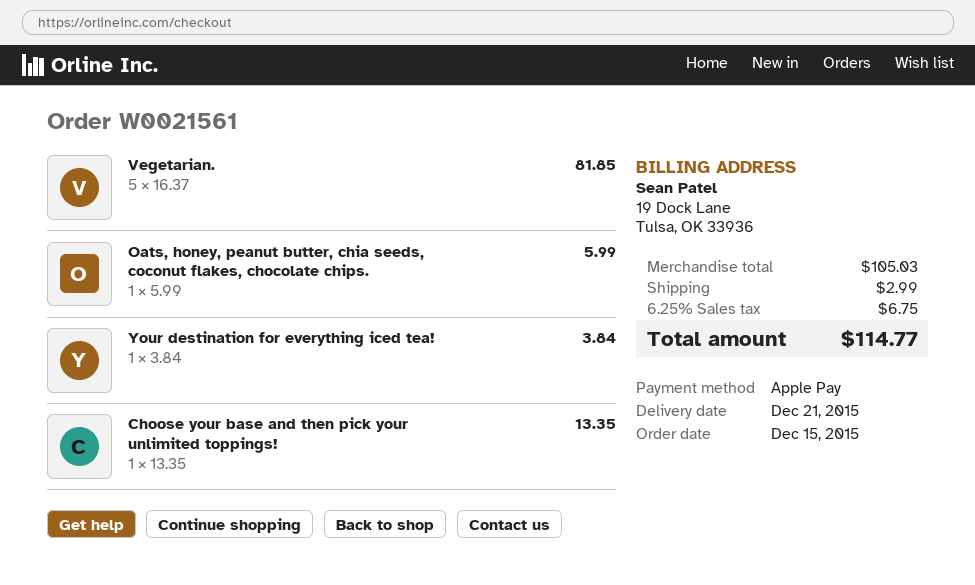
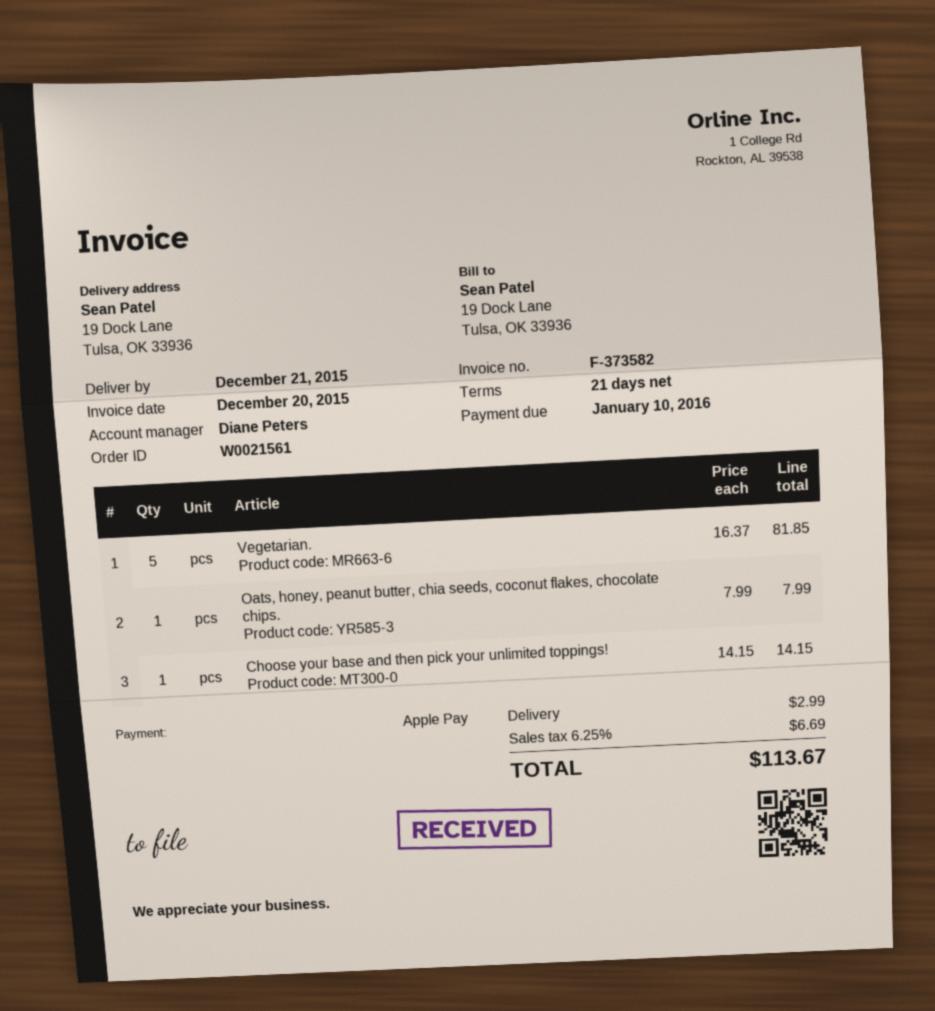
Oats, honey, peanut butter, chia seeds, coconut flakes, chocolate chips.: 1 x 5.99 = 5.99 -> 1 x 7.99 = 7.99
Your destination for everything iced tea!: 1 x 3.84 = 3.84 -> none
Choose your base and then pick your unlimited toppings!: 1 x 13.35 = 13.35 -> 1 x 14.15 = 14.15
tax: 6.25% = 6.75 -> 6.25% = 6.69
total: 114.77 -> 113.67

